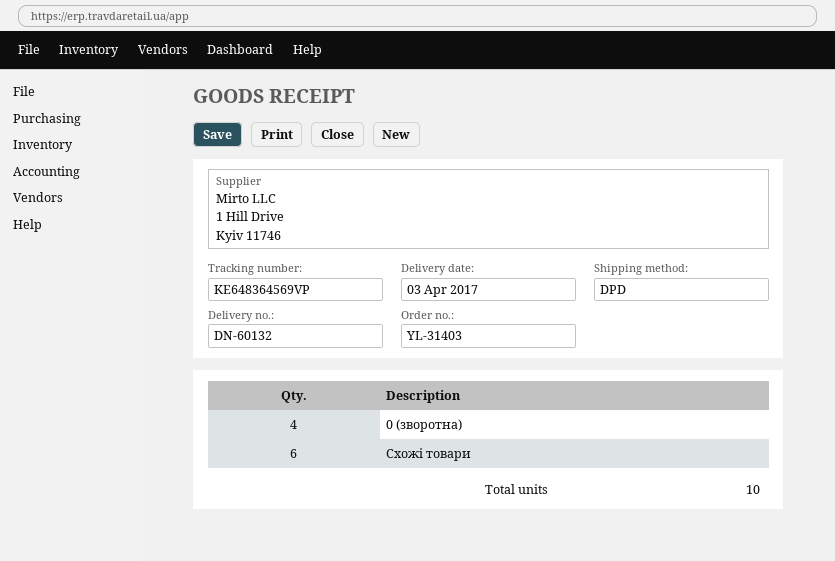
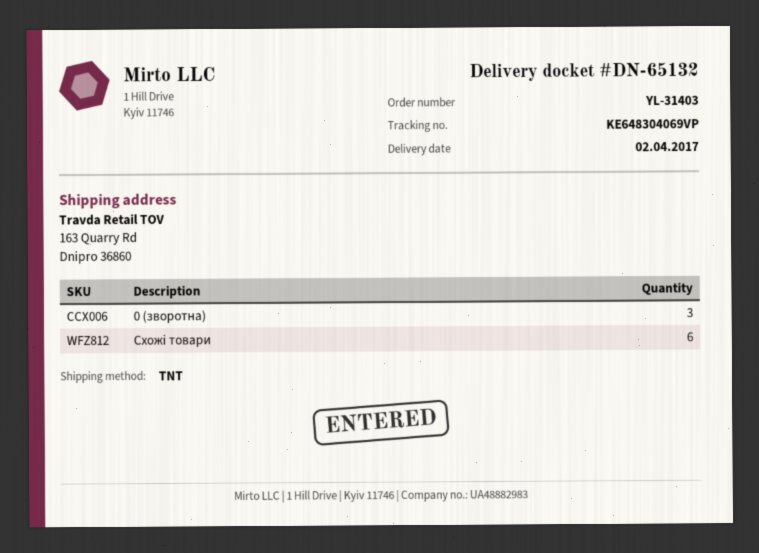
delivery note number: DN-60132 -> DN-65132
delivery date: 2017-04-03 -> 2017-04-02
shipping method: DPD -> TNT
tracking number: KE648364569VP -> KE648304069VP
0 (зворотна): 4 -> 3

